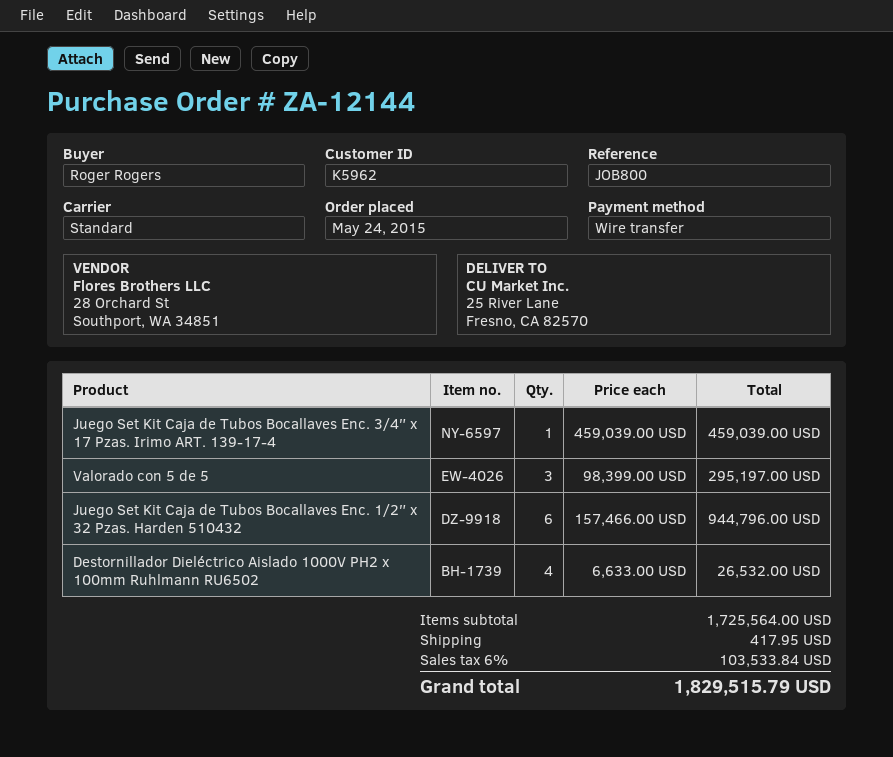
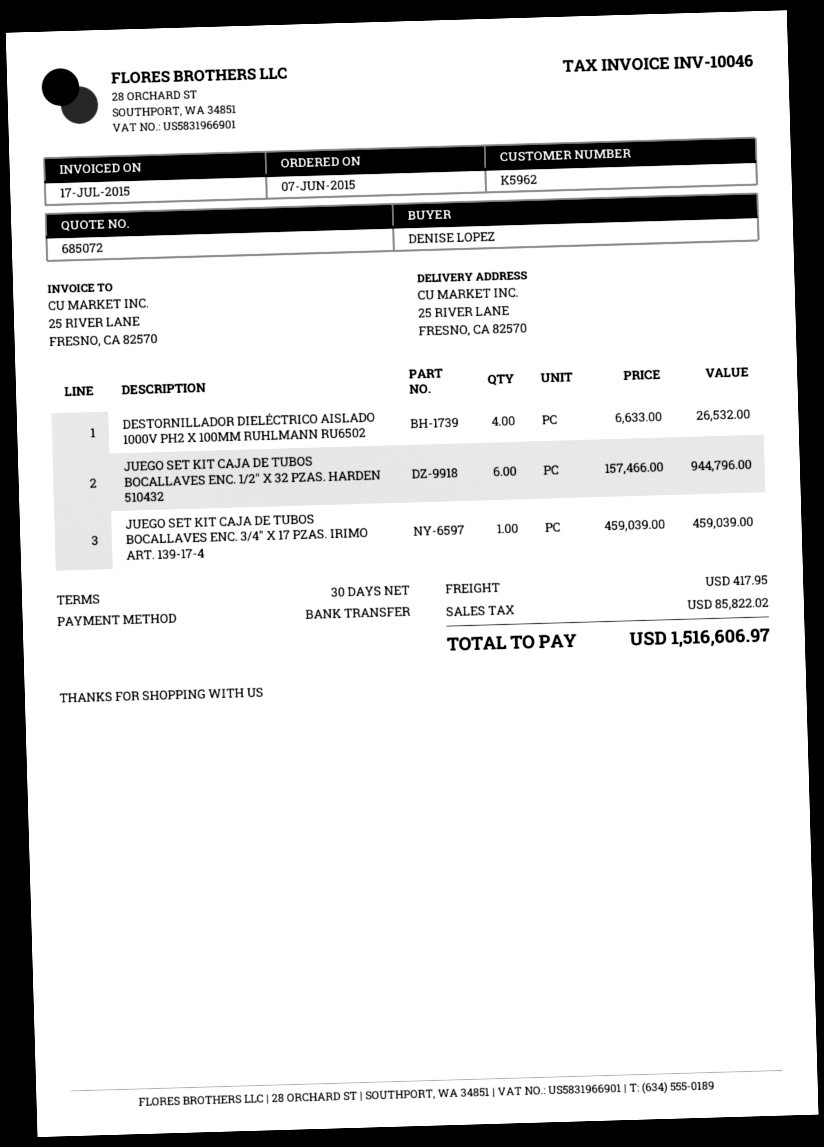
order date: 2015-05-24 -> 2015-06-07
ordered by: Roger Rogers -> DENISE LOPEZ
Valorado con 5 de 5: 3 x 98399.00 = 295197.00 -> none
tax: 103533.84 -> 85822.02
total: 1829515.79 -> 1516606.97

